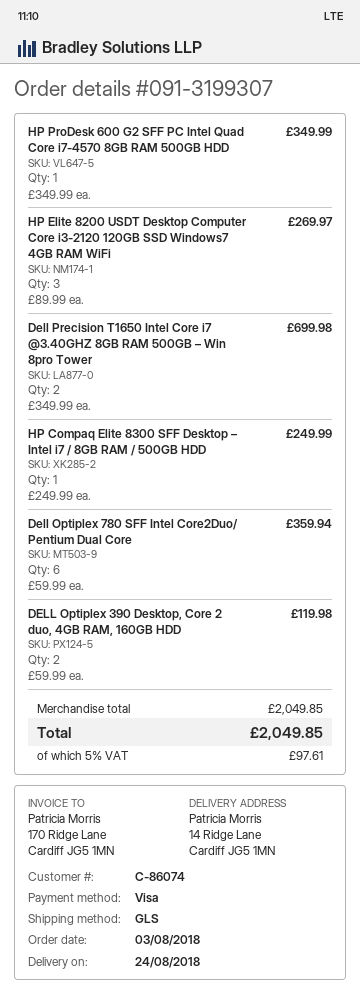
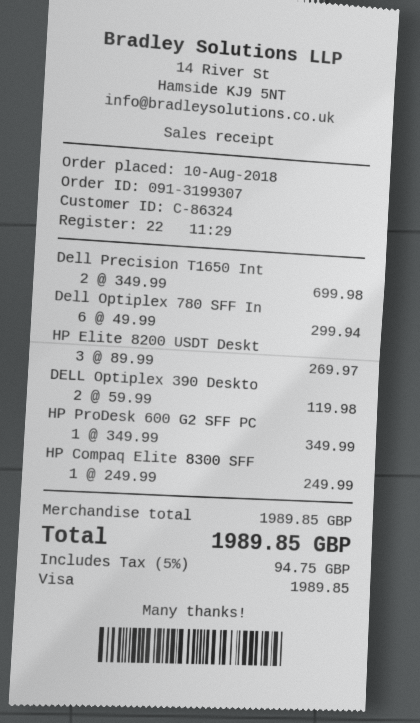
order date: 2018-08-03 -> 2018-08-10
customer number: C-86074 -> C-86324
Dell Optiplex 780 SFF Intel Core2Duo/ Pentium Dual Core: 6 x 59.99 = 359.94 -> 6 x 49.99 = 299.94
subtotal: 2049.85 -> 1989.85
tax: 5% = 97.61 -> 5% = 94.75
total: 2049.85 -> 1989.85

